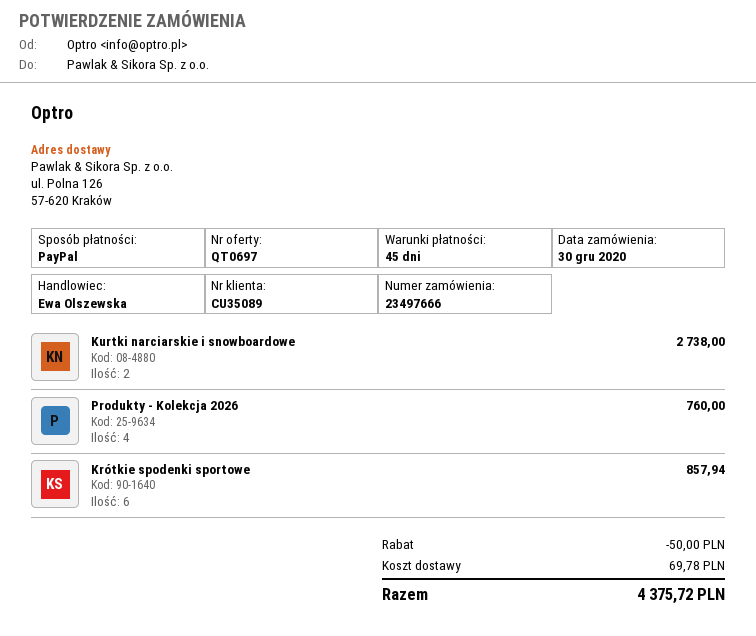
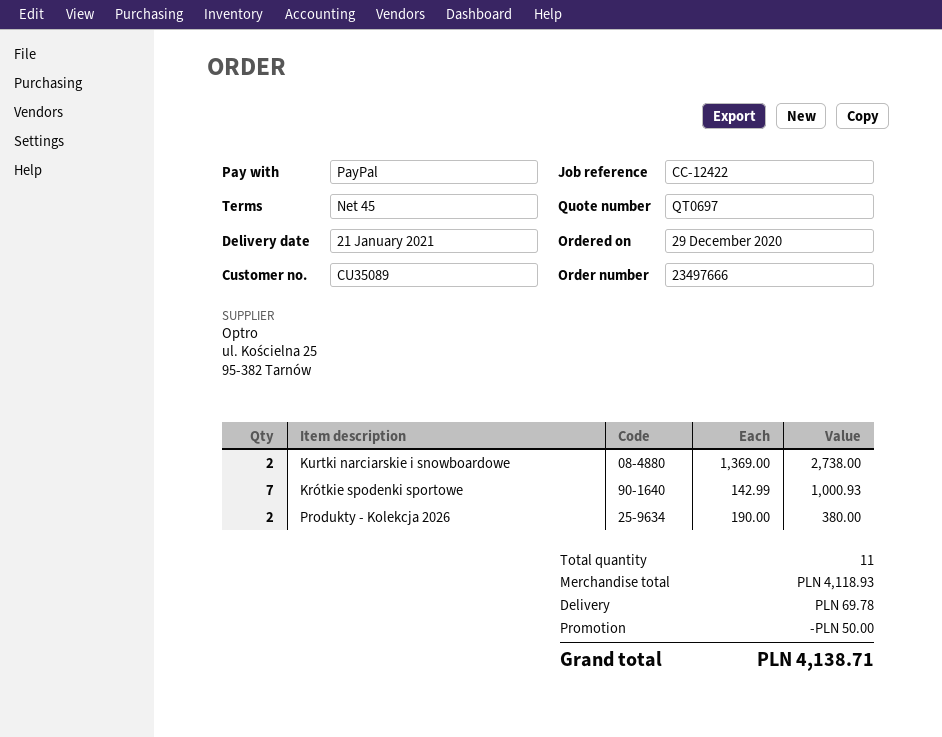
order date: 2020-12-30 -> 2020-12-29
Produkty - Kolekcja 2026: 4 for 760.00 -> 2 for 380.00
Krótkie spodenki sportowe: 6 for 857.94 -> 7 for 1000.93
total: 4375.72 -> 4138.71

